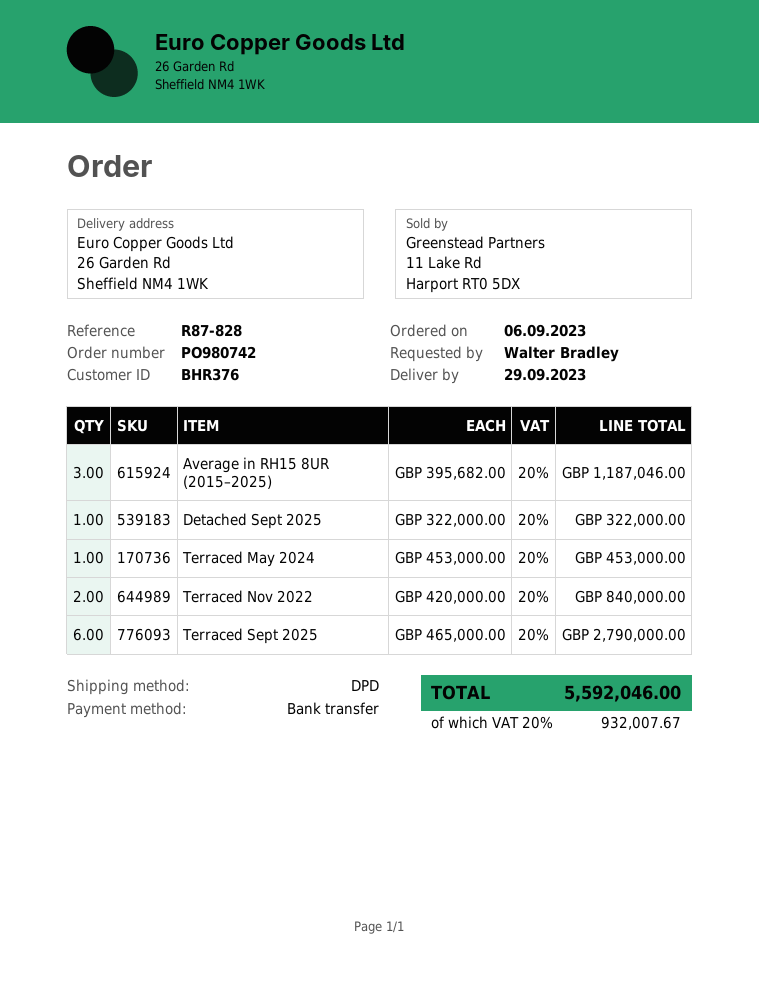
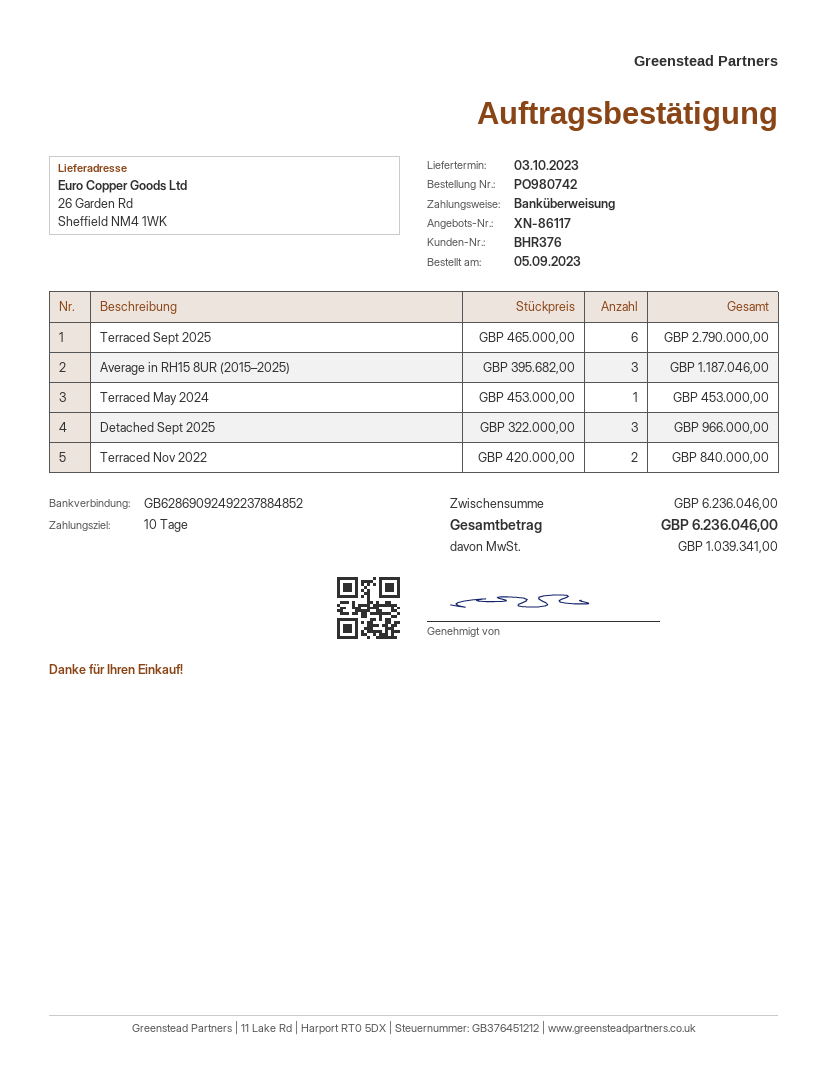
order date: 2023-09-06 -> 2023-09-05
delivery date: 2023-09-29 -> 2023-10-03
Detached Sept 2025: 1 x 322000.00 = 322000.00 -> 3 x 322000.00 = 966000.00
tax: 932007.67 -> 1039341.00
total: 5592046.00 -> 6236046.00

